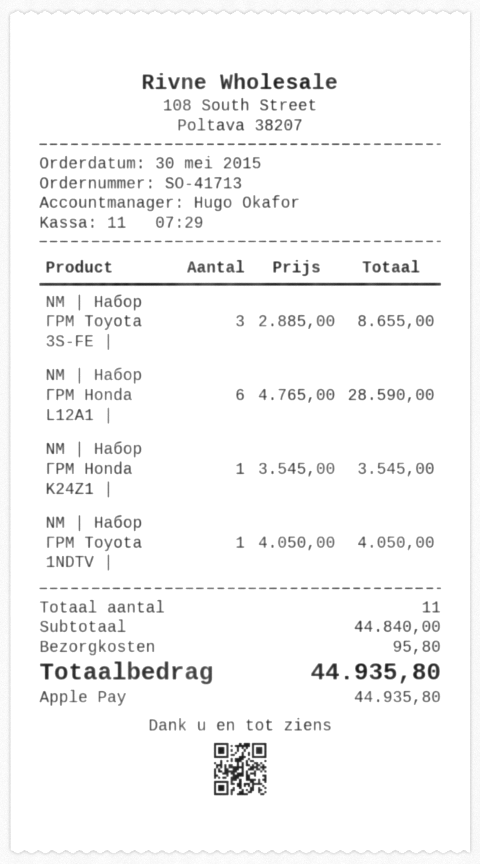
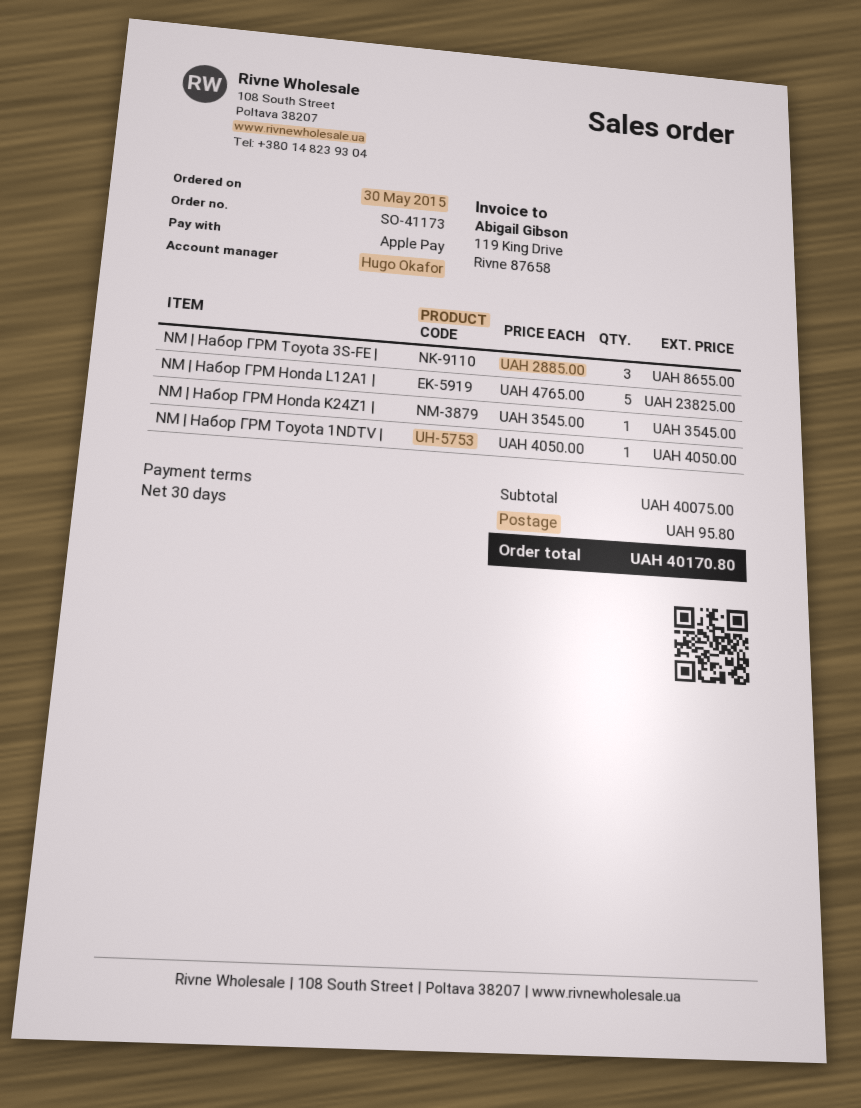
order number: SO-41713 -> SO-41173
NM | Набор ГРМ Honda L12A1 |: 6 x 4765.00 = 28590.00 -> 5 x 4765.00 = 23825.00
subtotal: 44840.00 -> 40075.00
total: 44935.80 -> 40170.80

